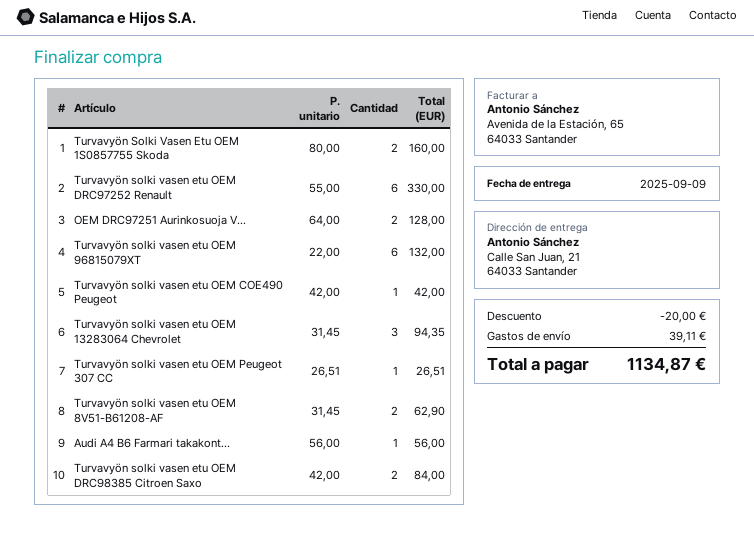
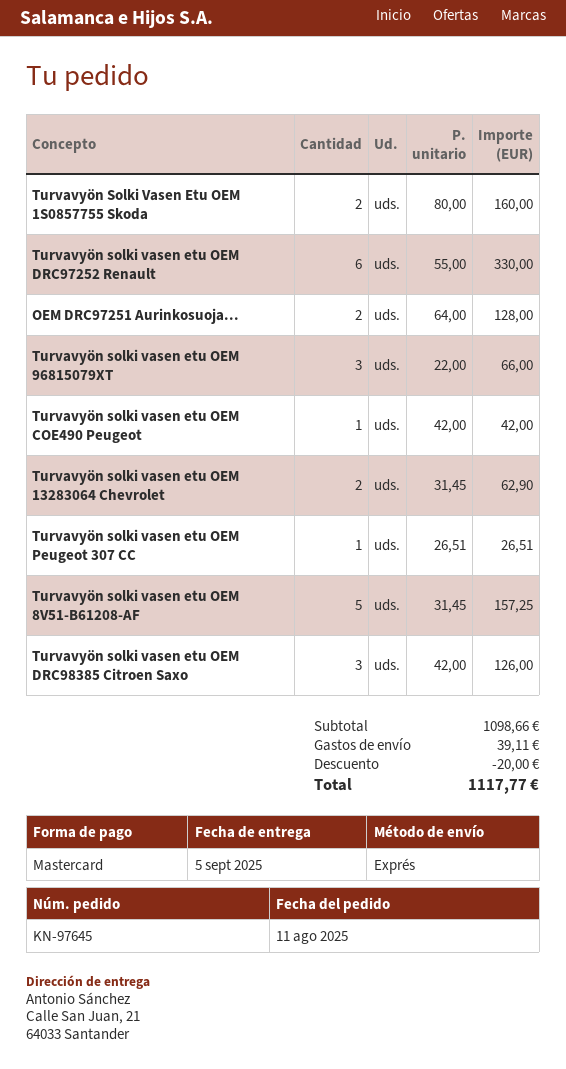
delivery date: 2025-09-09 -> 2025-09-05
Turvavyön solki vasen etu OEM 96815079XT: 6 x 22.00 = 132.00 -> 3 x 22.00 = 66.00
Turvavyön solki vasen etu OEM 13283064 Chevrolet: 3 x 31.45 = 94.35 -> 2 x 31.45 = 62.90
Turvavyön solki vasen etu OEM 8V51-B61208-AF: 2 x 31.45 = 62.90 -> 5 x 31.45 = 157.25
Audi A4 B6 Farmari takakont...: 1 x 56.00 = 56.00 -> none
Turvavyön solki vasen etu OEM DRC98385 Citroen Saxo: 2 x 42.00 = 84.00 -> 3 x 42.00 = 126.00
total: 1134.87 -> 1117.77

